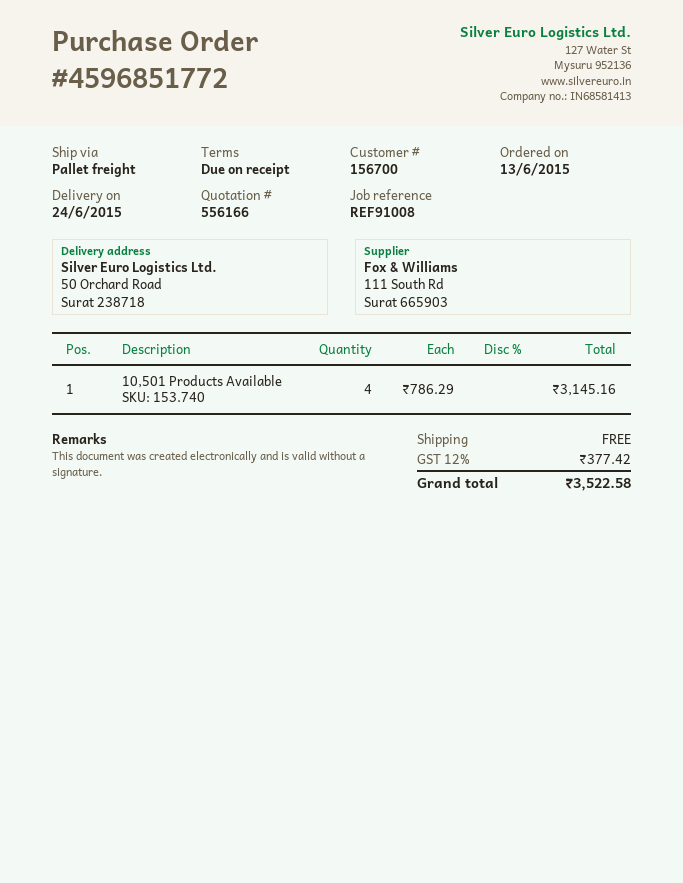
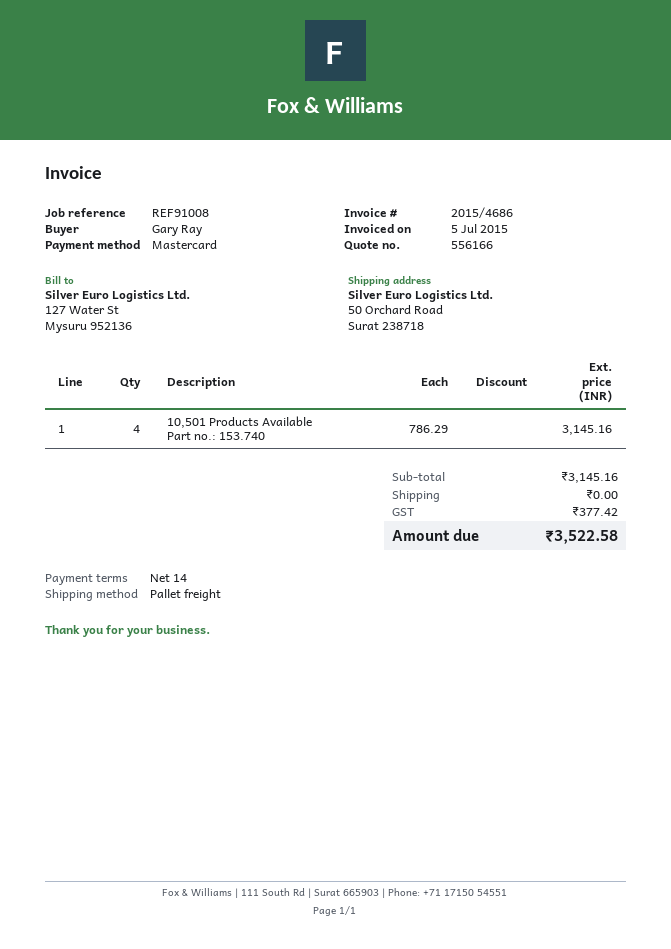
payment terms: on receipt -> 14 days

